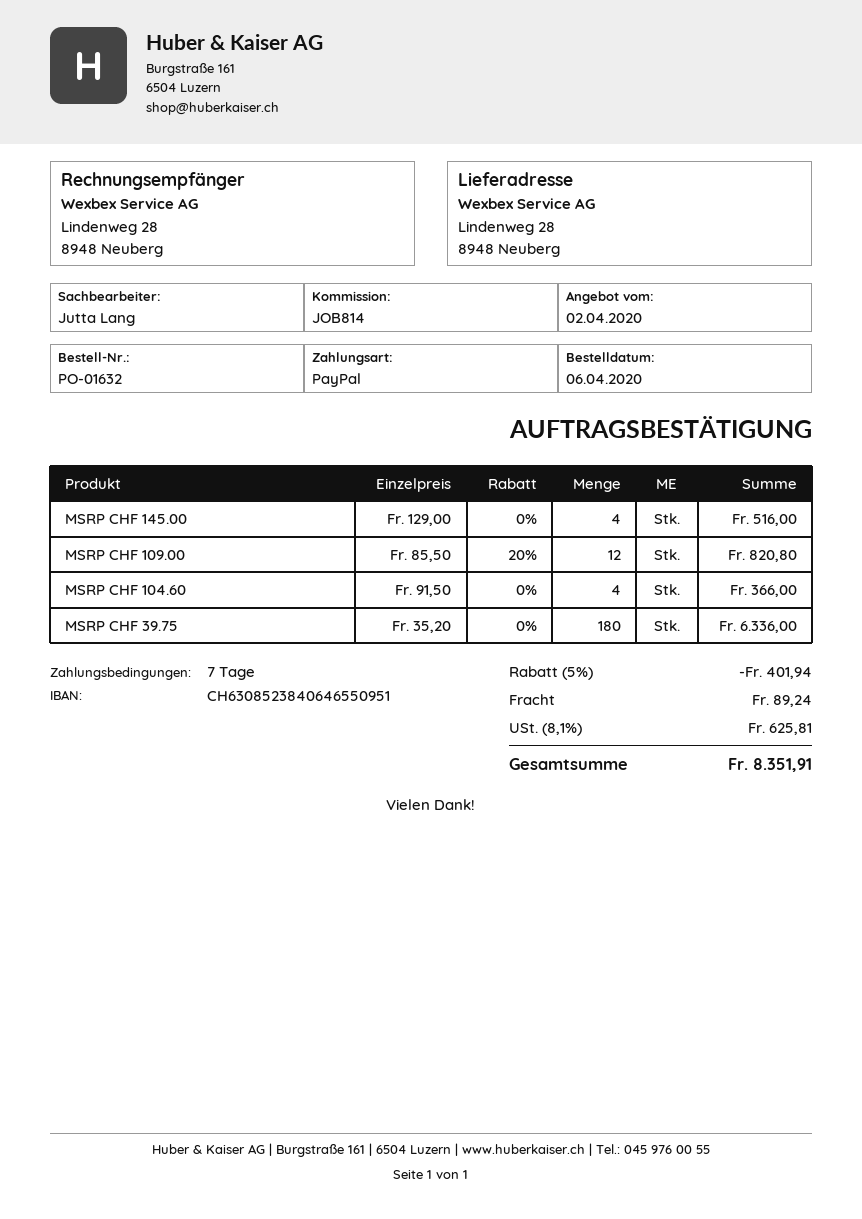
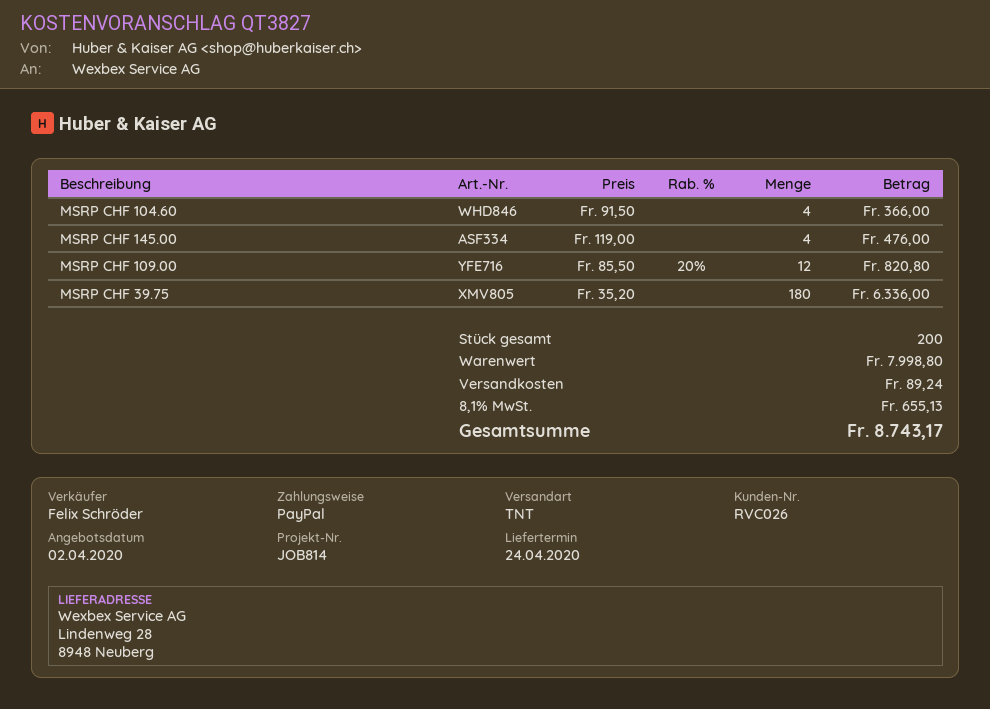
sales rep: Jutta Lang -> Felix Schröder
MSRP CHF 145.00: 4 x 129.00 = 516.00 -> 4 x 119.00 = 476.00
discount: 5% = 401.94 -> none
tax: 8.1% = 625.81 -> 8.1% = 655.13
total: 8351.91 -> 8743.17

